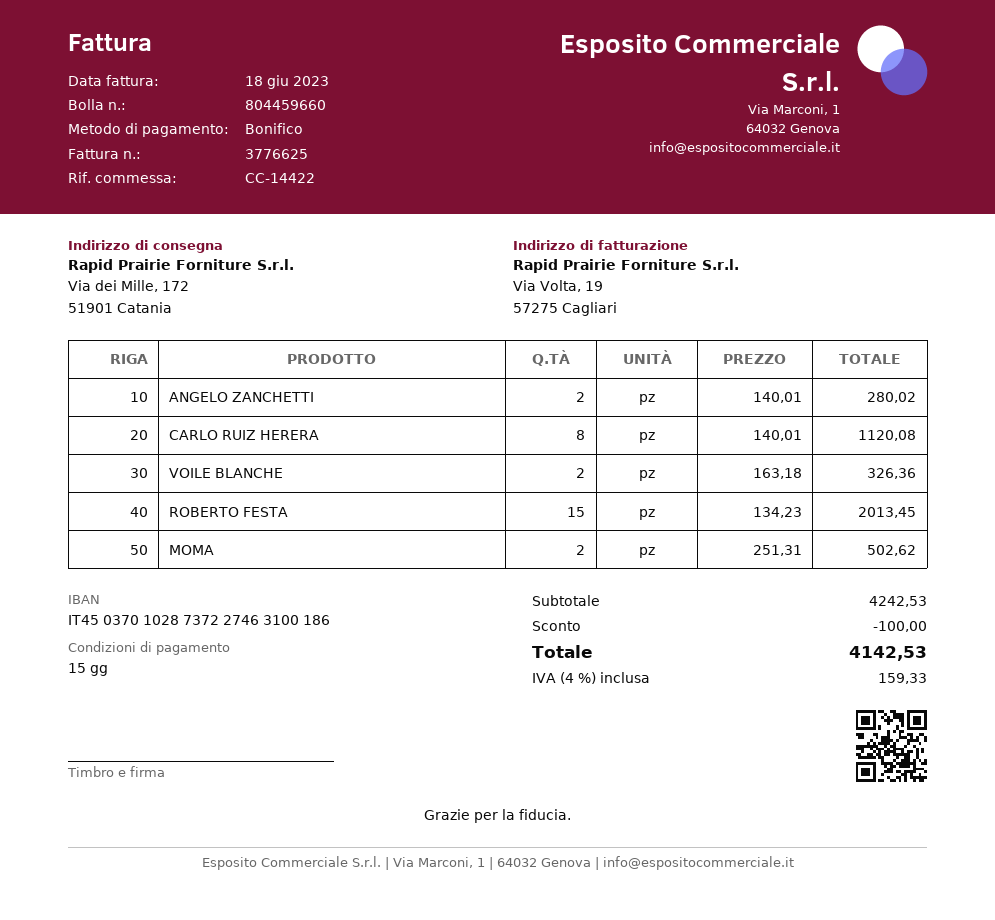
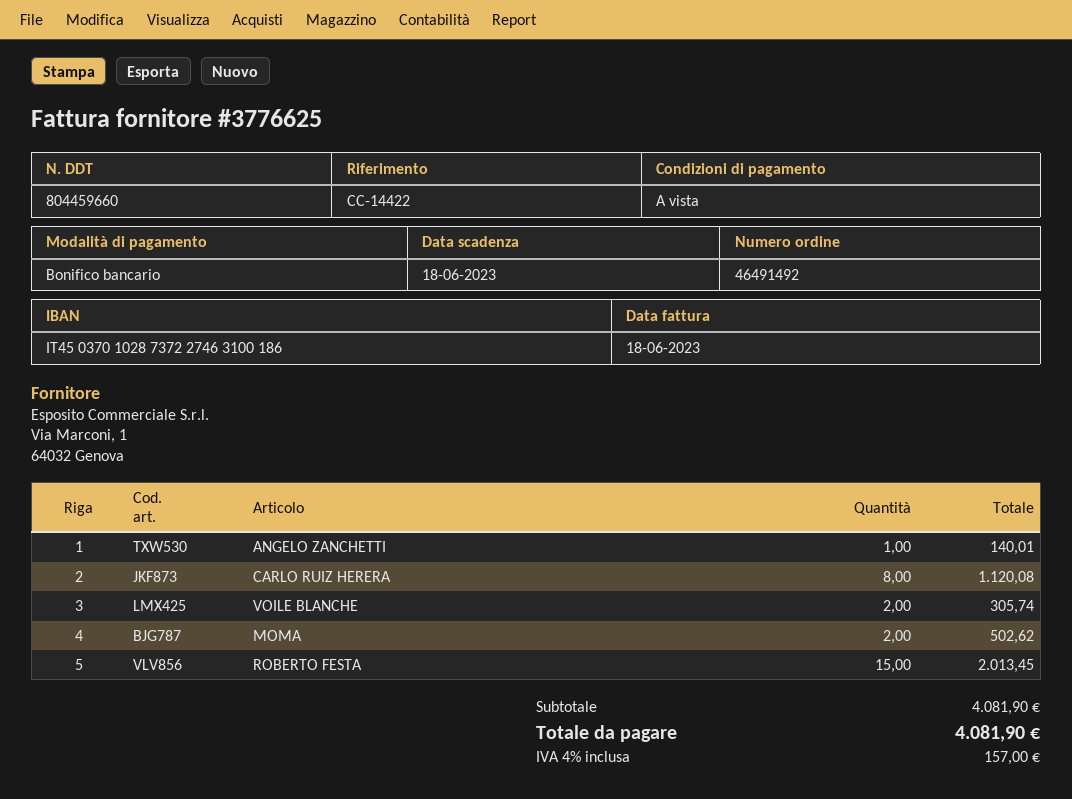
payment terms: 15 days -> on receipt
ANGELO ZANCHETTI: 2 for 280.02 -> 1 for 140.01
VOILE BLANCHE: 2 for 326.36 -> 2 for 305.74
subtotal: 4242.53 -> 4081.90
discount: 100.00 -> none
tax: 4% = 159.33 -> 4% = 157.00
total: 4142.53 -> 4081.90

